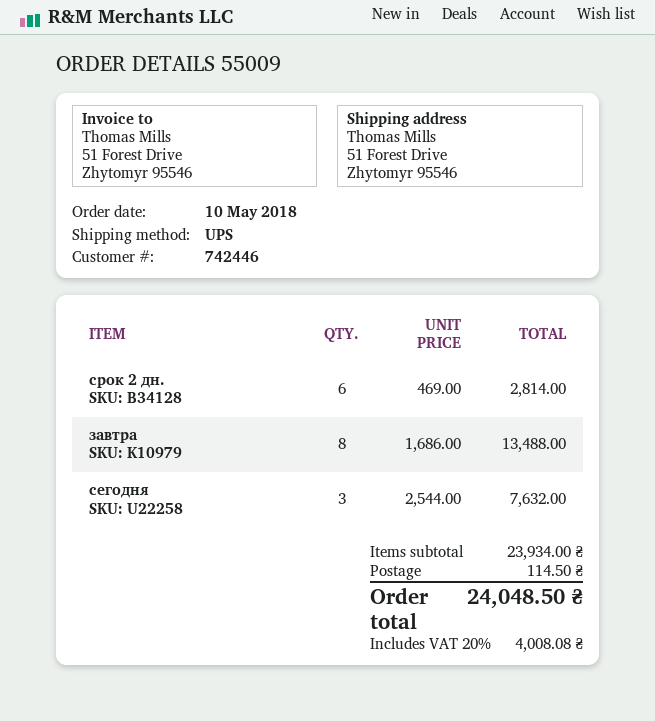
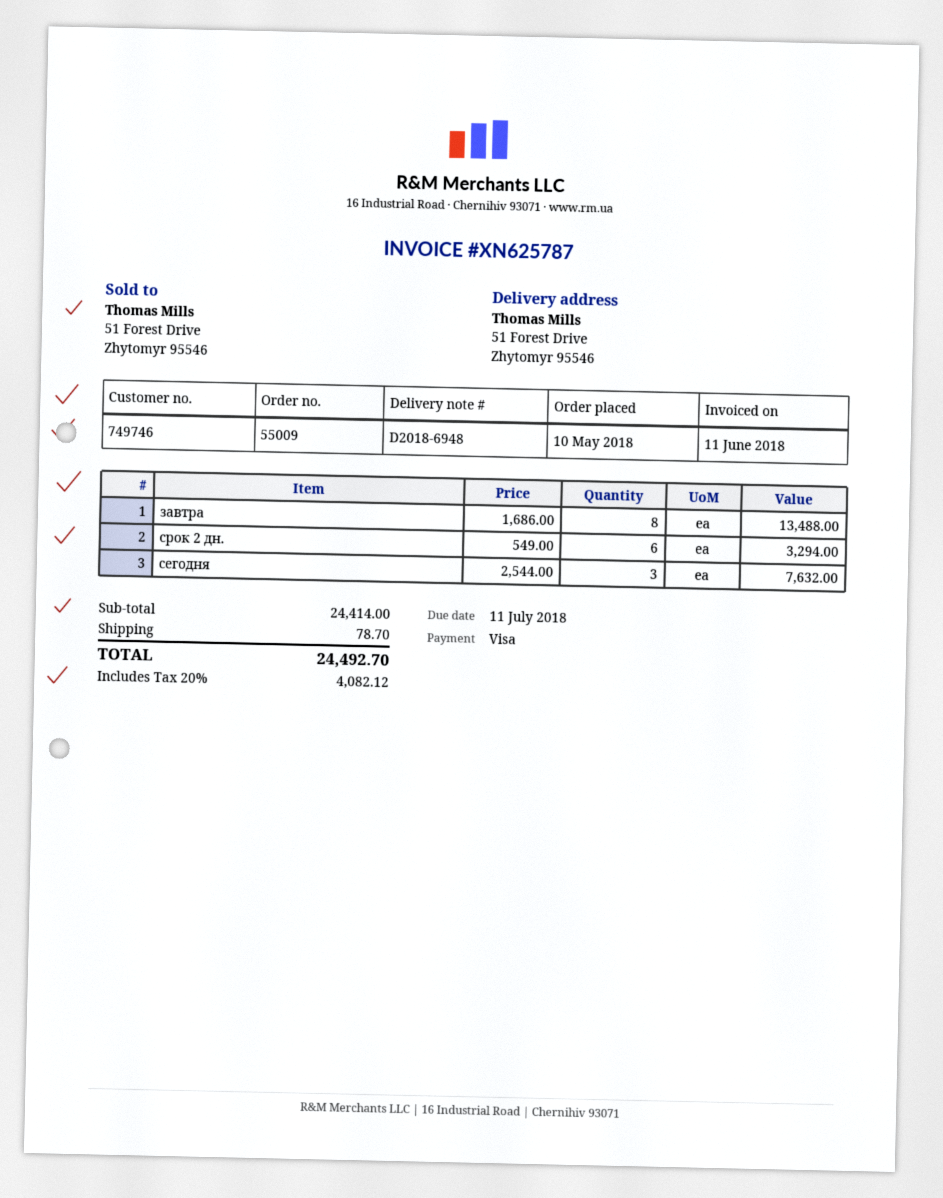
customer number: 742446 -> 749746
срок 2 дн.: 6 x 469.00 = 2814.00 -> 6 x 549.00 = 3294.00
subtotal: 23934.00 -> 24414.00
shipping: 114.50 -> 78.70
tax: 20% = 4008.08 -> 20% = 4082.12
total: 24048.50 -> 24492.70

